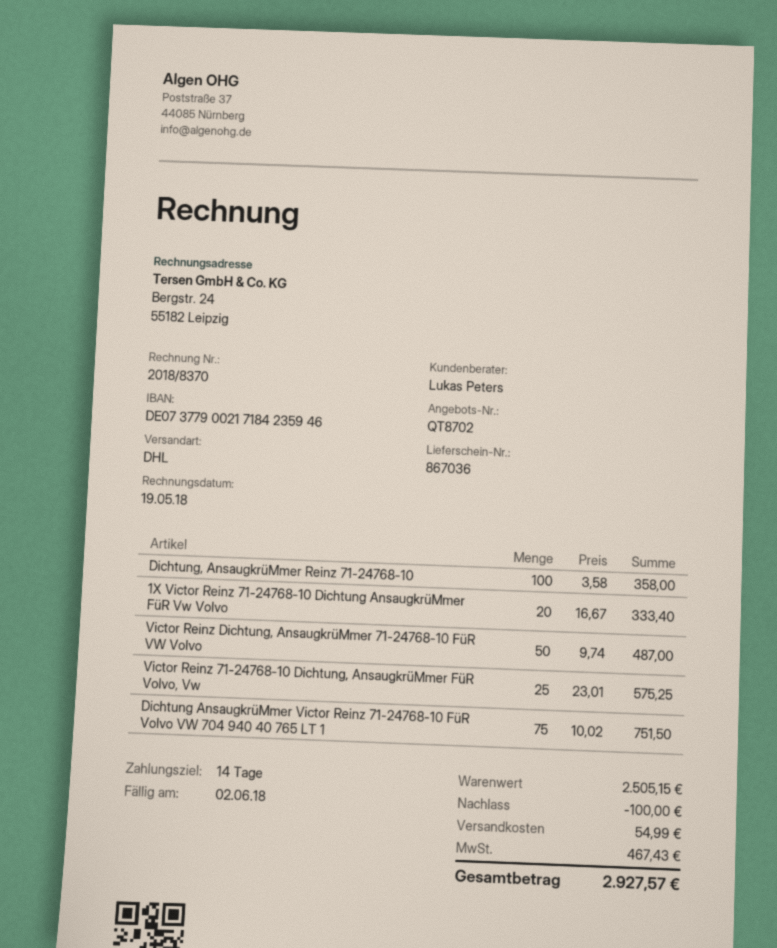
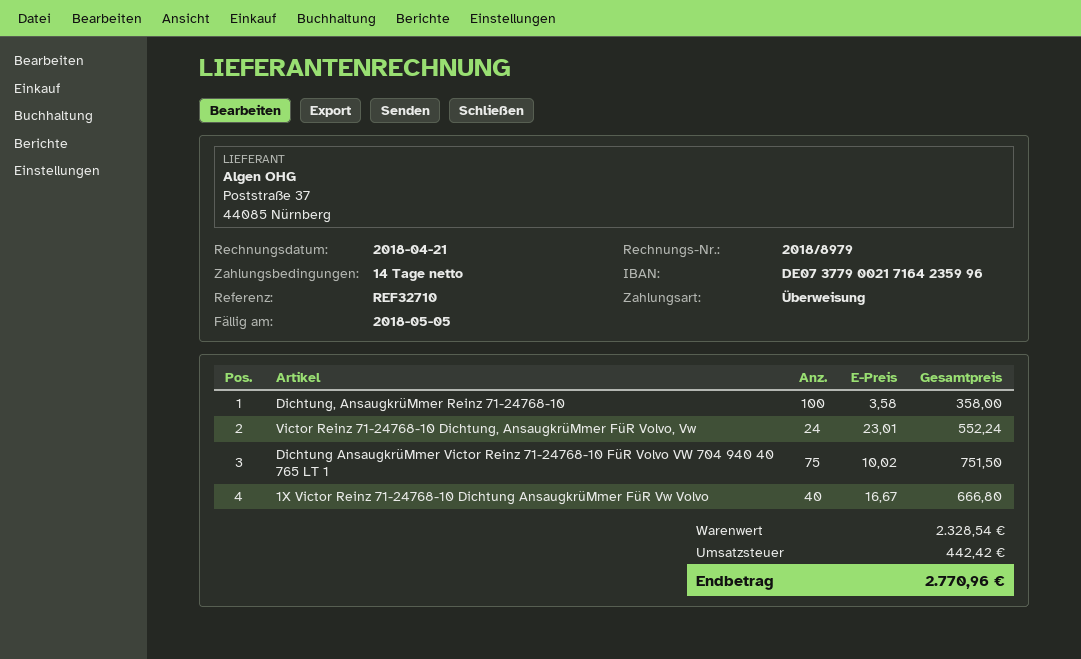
invoice number: 2018/8370 -> 2018/8979
invoice date: 2018-05-19 -> 2018-04-21
due date: 2018-06-02 -> 2018-05-05
bank account: DE07377900217184235946 -> DE07377900217164235996
1X Victor Reinz 71-24768-10 Dichtung AnsaugkrüMmer FüR Vw Volvo: 20 x 16.67 = 333.40 -> 40 x 16.67 = 666.80
Victor Reinz Dichtung, AnsaugkrüMmer 71-24768-10 FüR VW Volvo: 50 x 9.74 = 487.00 -> none
Victor Reinz 71-24768-10 Dichtung, AnsaugkrüMmer FüR Volvo, Vw: 25 x 23.01 = 575.25 -> 24 x 23.01 = 552.24
subtotal: 2505.15 -> 2328.54
discount: 100.00 -> none
shipping: 54.99 -> none
tax: 467.43 -> 442.42
total: 2927.57 -> 2770.96

